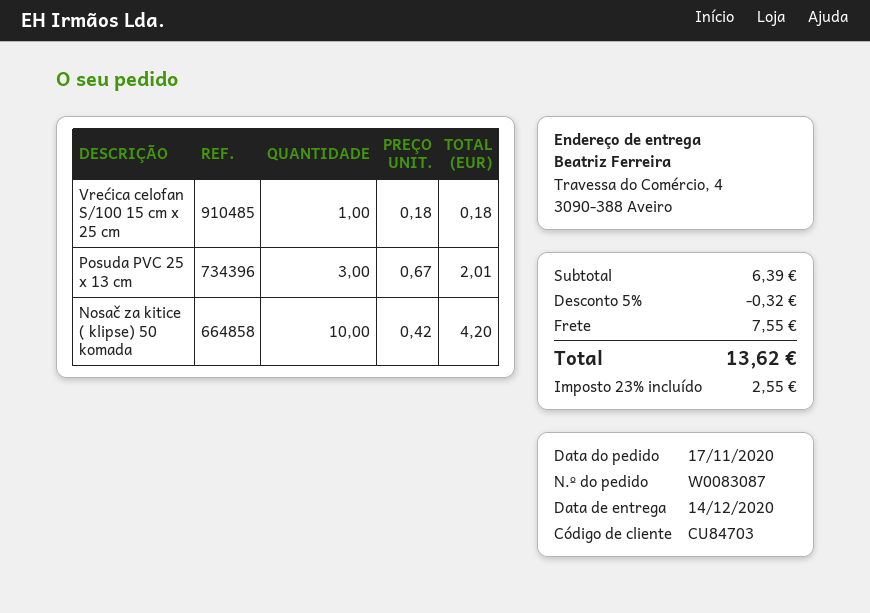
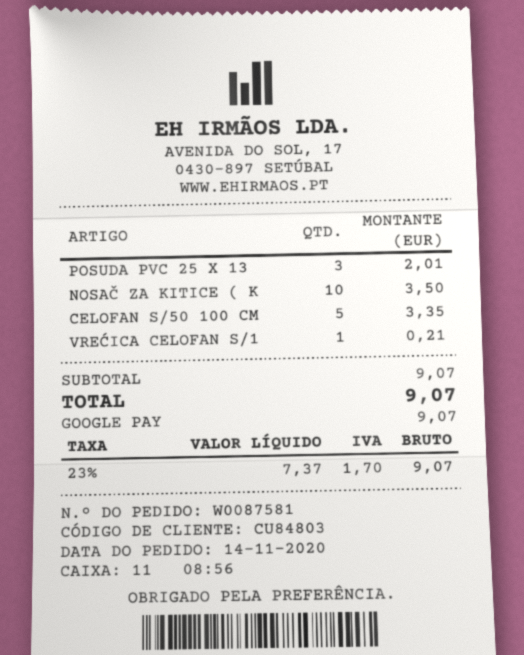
order number: W0083087 -> W0087581
order date: 2020-11-17 -> 2020-11-14
customer number: CU84703 -> CU84803
Vrećica celofan S/100 15 cm x 25 cm: 1 for 0.18 -> 1 for 0.21
Nosač za kitice ( klipse) 50 komada: 10 for 4.20 -> 10 for 3.50
CELOFAN S/50 100 CM: none -> 5 for 3.35
subtotal: 6.39 -> 9.07
discount: 5% = 0.32 -> none
shipping: 7.55 -> none
tax: 23% = 2.55 -> 23% = 1.70
total: 13.62 -> 9.07

